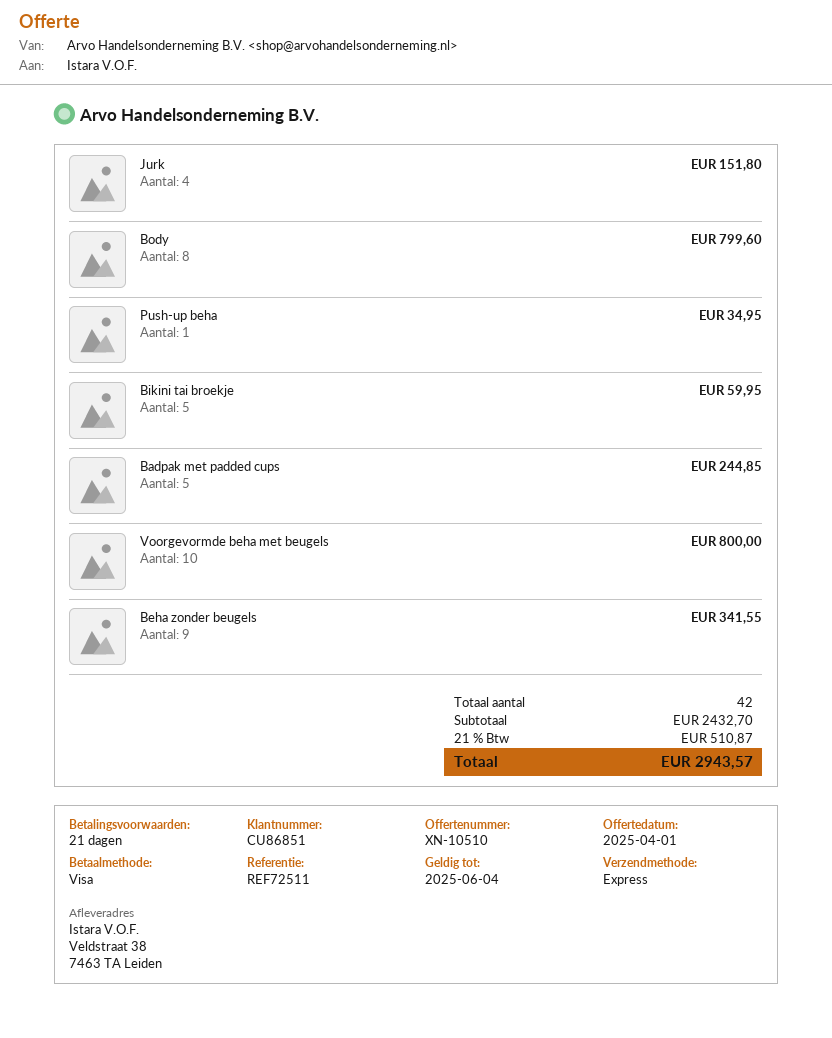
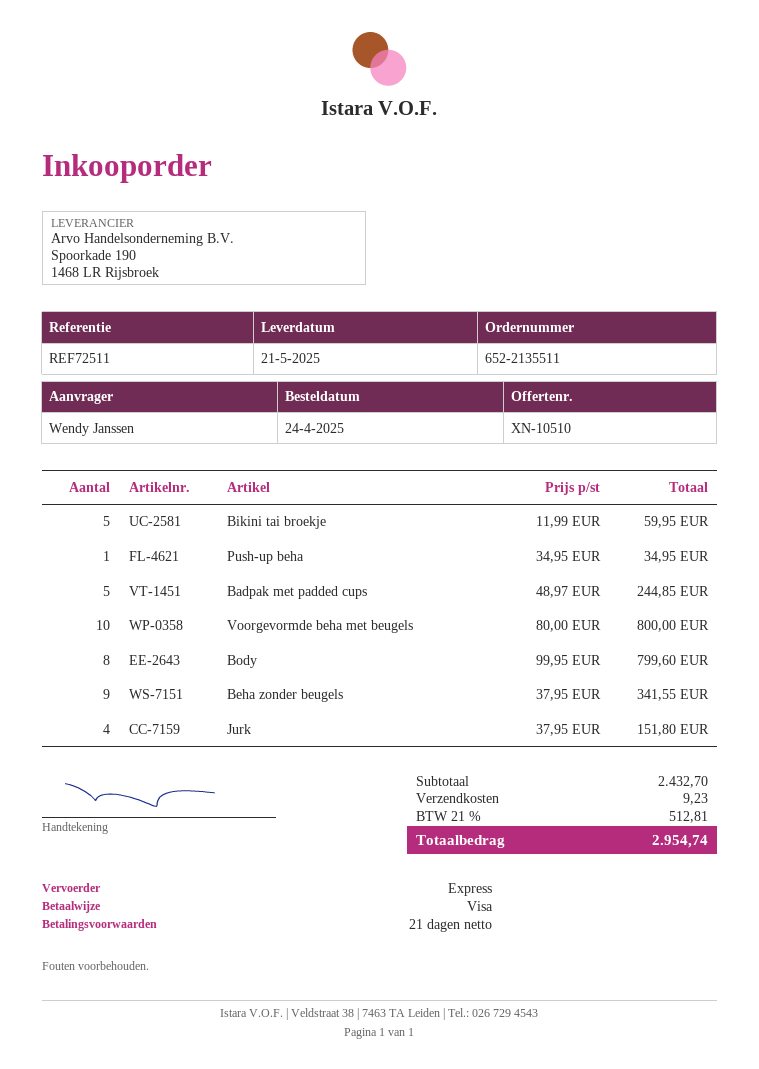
shipping: none -> 9.23
tax: 21% = 510.87 -> 21% = 512.81
total: 2943.57 -> 2954.74

